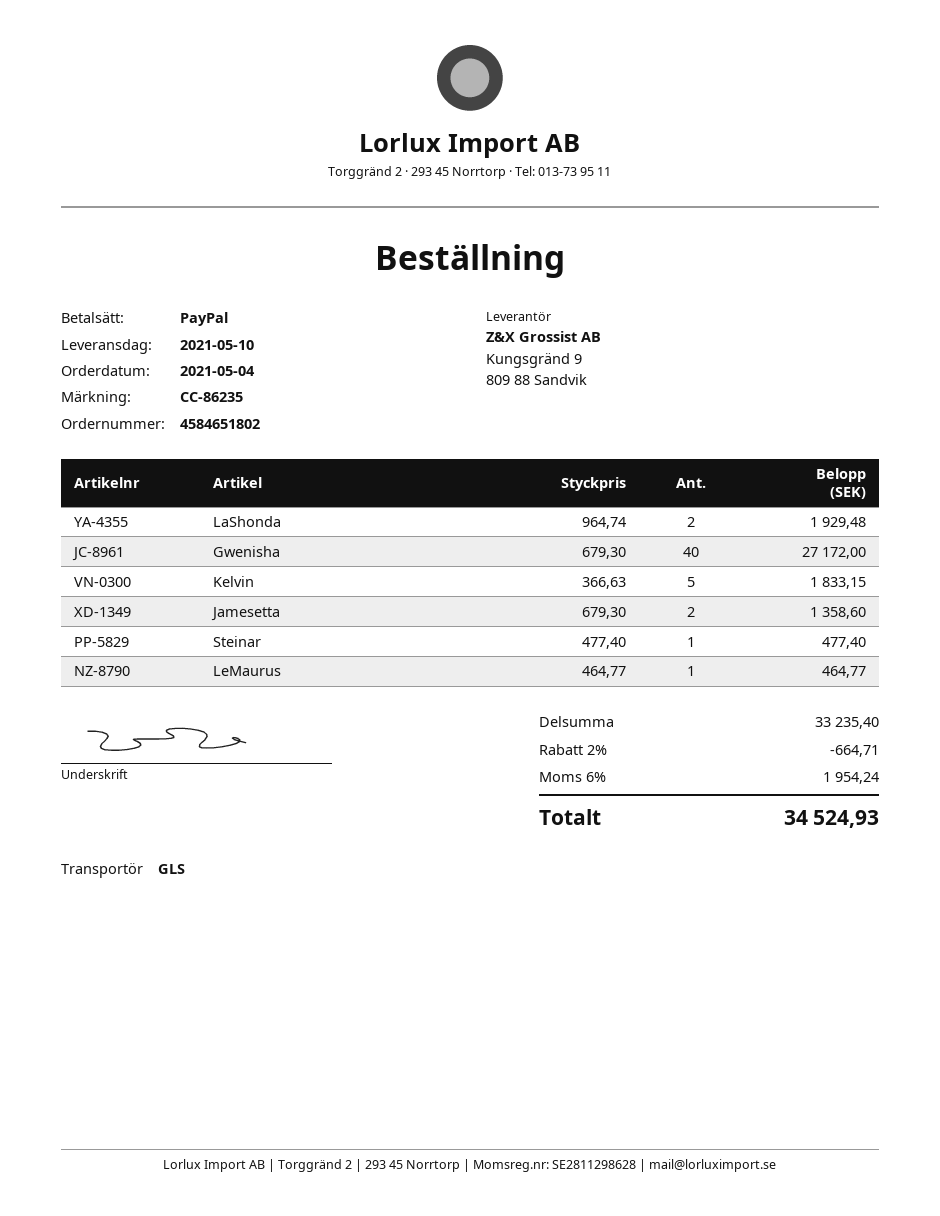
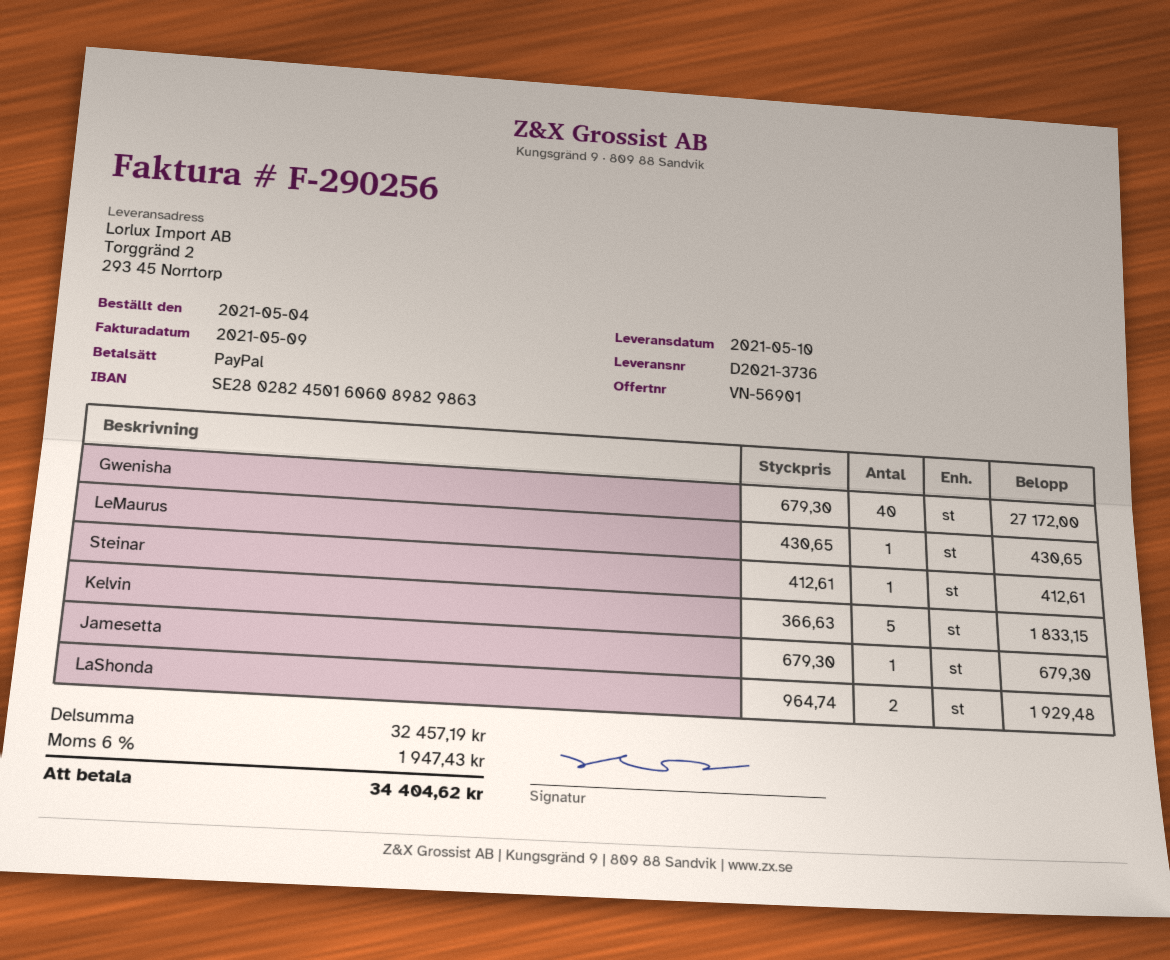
Jamesetta: 2 x 679.30 = 1358.60 -> 1 x 679.30 = 679.30
Steinar: 1 x 477.40 = 477.40 -> 1 x 412.61 = 412.61
LeMaurus: 1 x 464.77 = 464.77 -> 1 x 430.65 = 430.65
subtotal: 33235.40 -> 32457.19
discount: 2% = 664.71 -> none
tax: 6% = 1954.24 -> 6% = 1947.43
total: 34524.93 -> 34404.62

